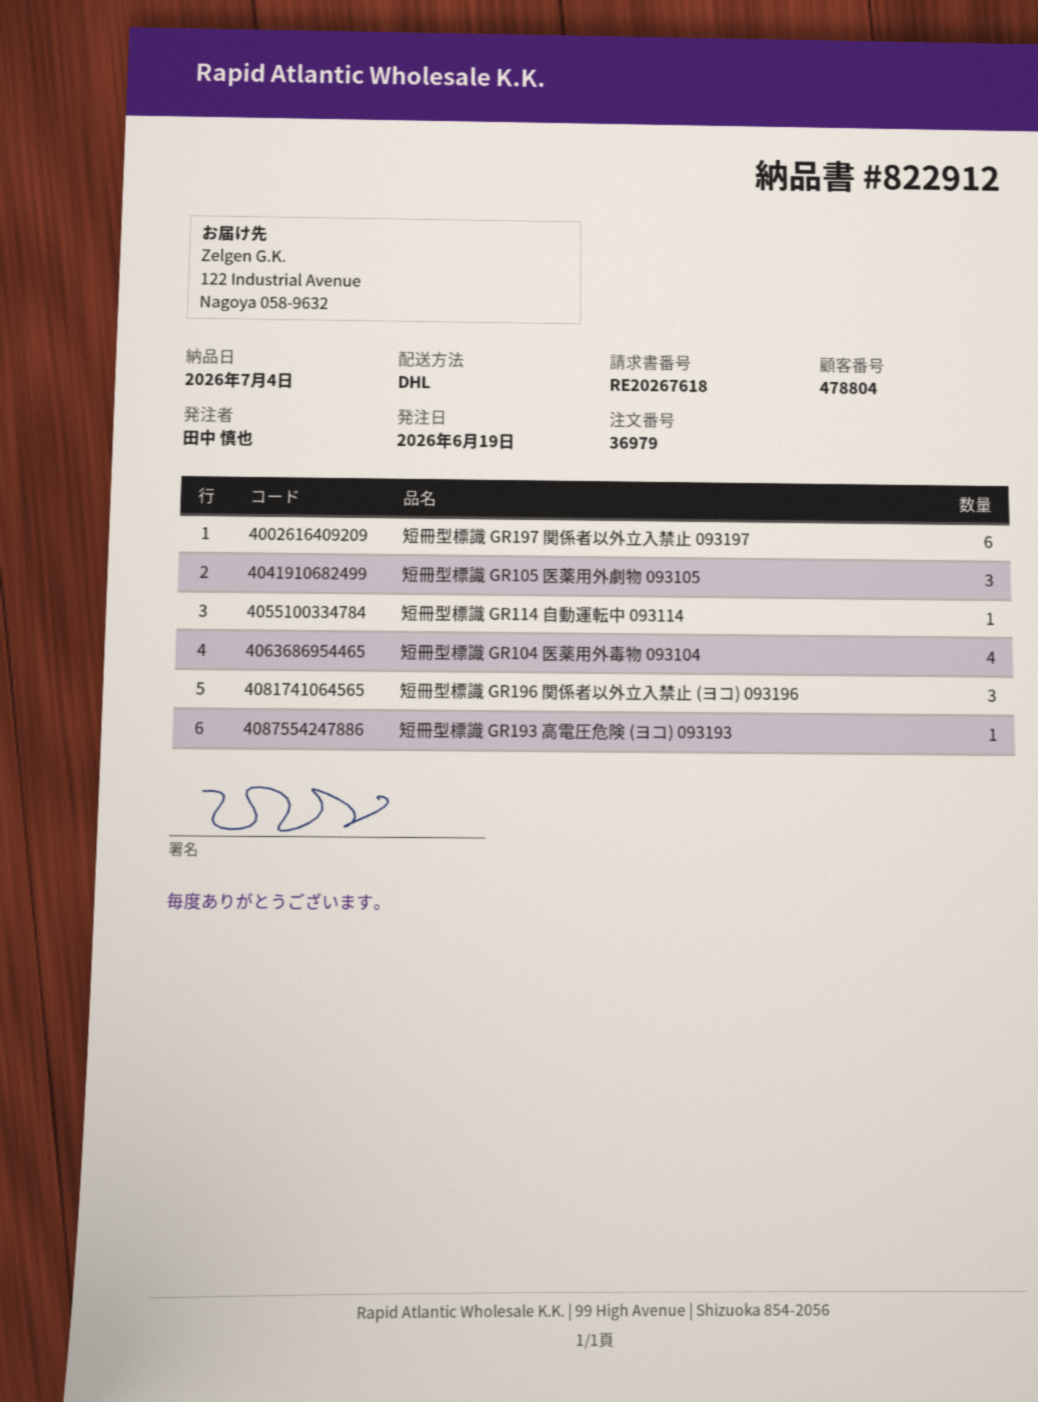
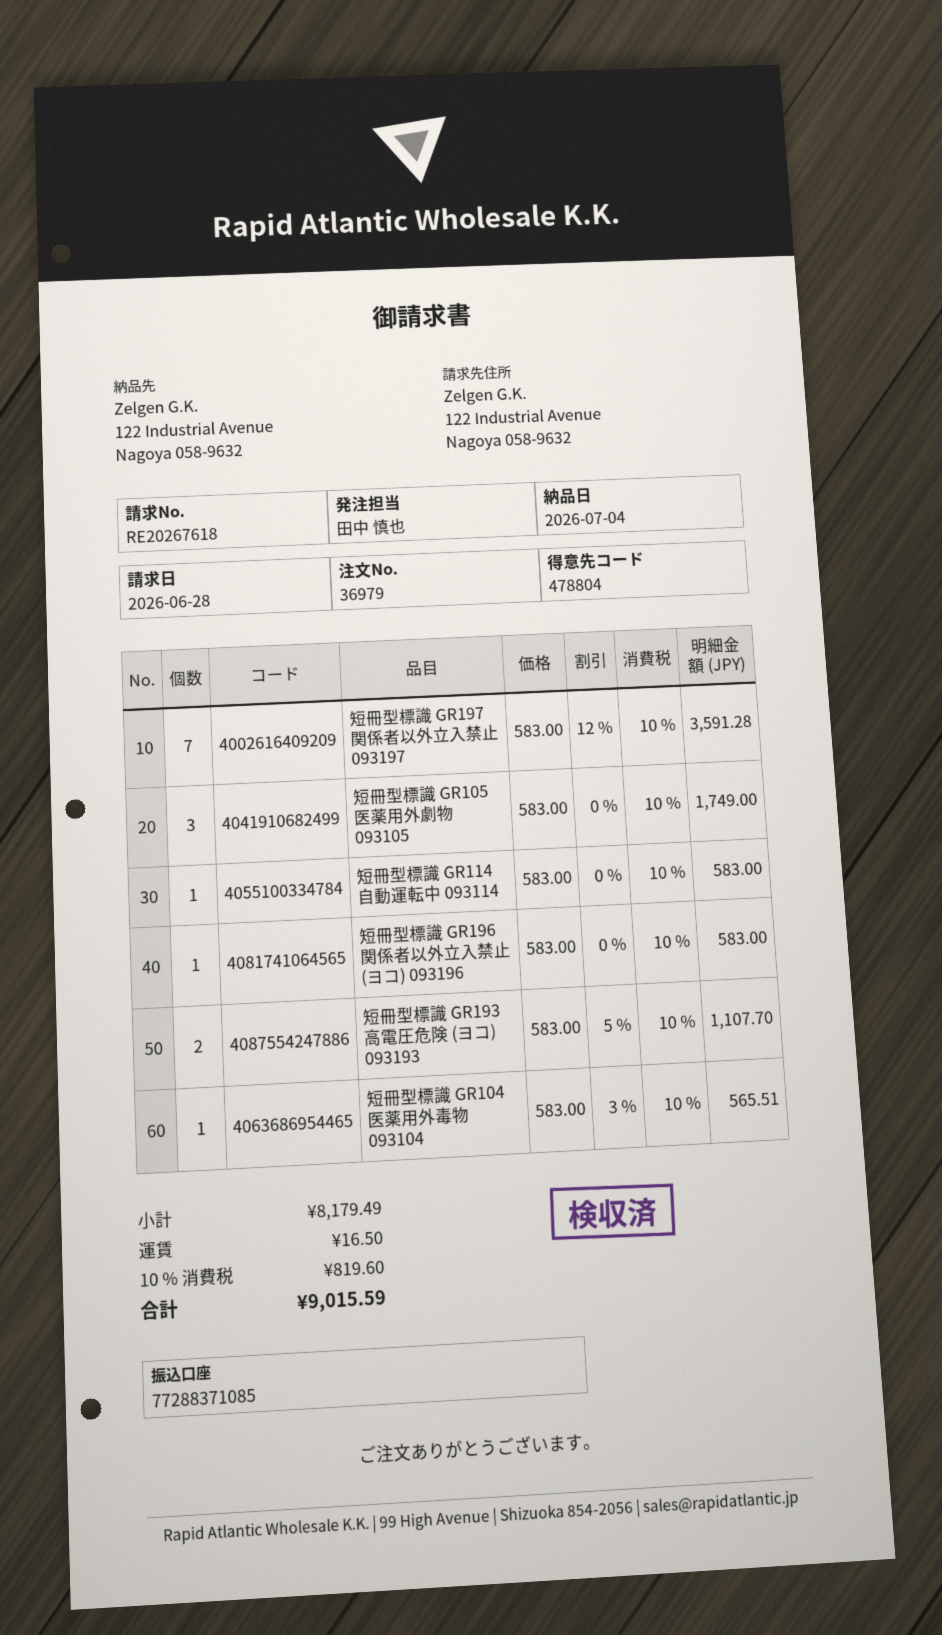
短冊型標識 GR197 関係者以外立入禁止 093197: 6 -> 7
短冊型標識 GR104 医薬用外毒物 093104: 4 -> 1
短冊型標識 GR196 関係者以外立入禁止 (ヨコ) 093196: 3 -> 1
短冊型標識 GR193 高電圧危険 (ヨコ) 093193: 1 -> 2

